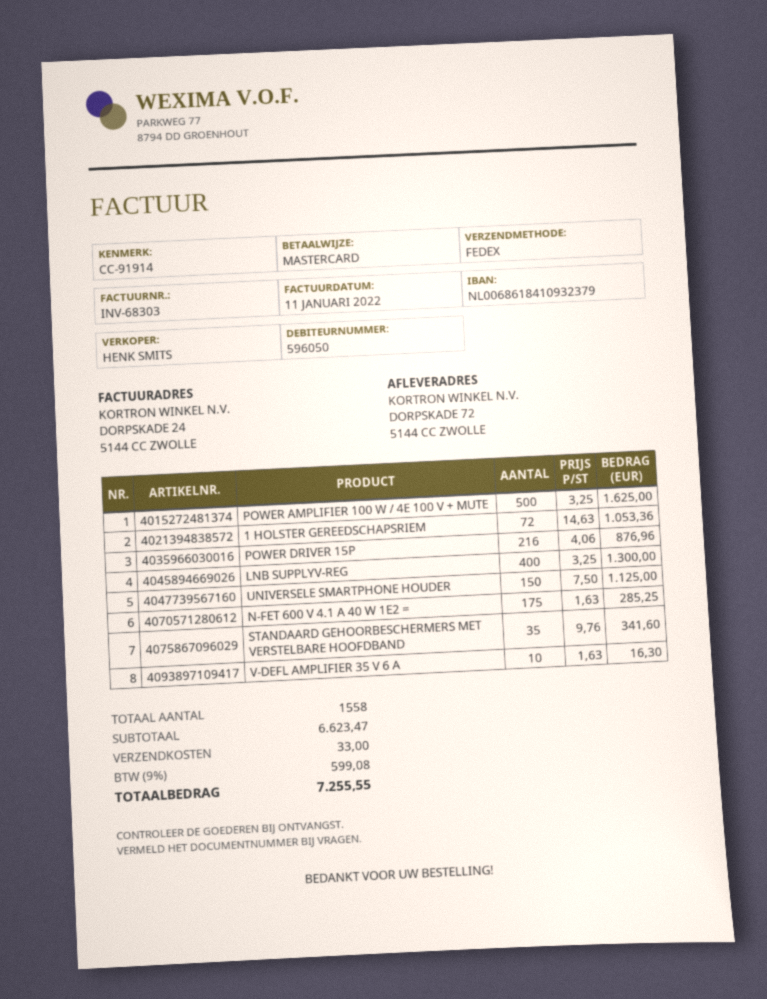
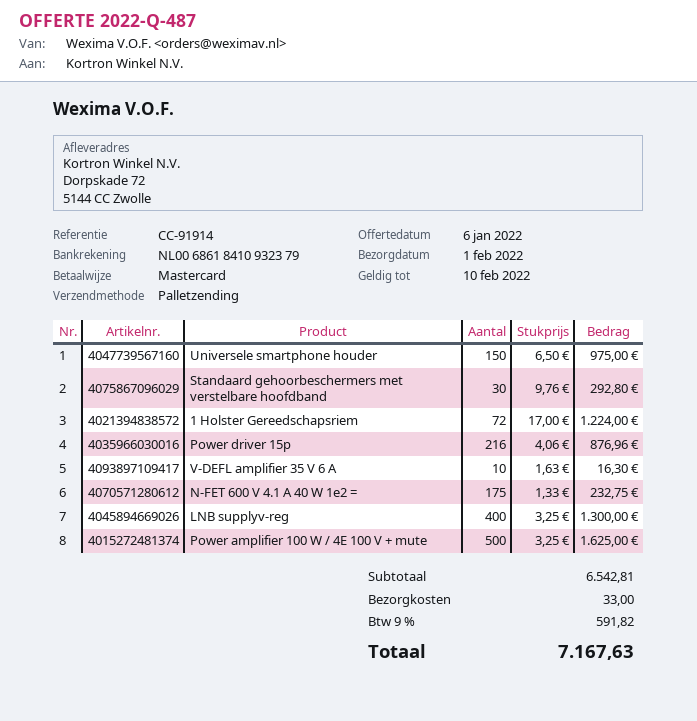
shipping method: FedEx -> pallet freight
1 HOLSTER GEREEDSCHAPSRIEM: 72 x 14.63 = 1053.36 -> 72 x 17.00 = 1224.00
UNIVERSELE SMARTPHONE HOUDER: 150 x 7.50 = 1125.00 -> 150 x 6.50 = 975.00
N-FET 600 V 4.1 A 40 W 1E2 =: 175 x 1.63 = 285.25 -> 175 x 1.33 = 232.75
STANDAARD GEHOORBESCHERMERS MET VERSTELBARE HOOFDBAND: 35 x 9.76 = 341.60 -> 30 x 9.76 = 292.80
subtotal: 6623.47 -> 6542.81
tax: 9% = 599.08 -> 9% = 591.82
total: 7255.55 -> 7167.63

